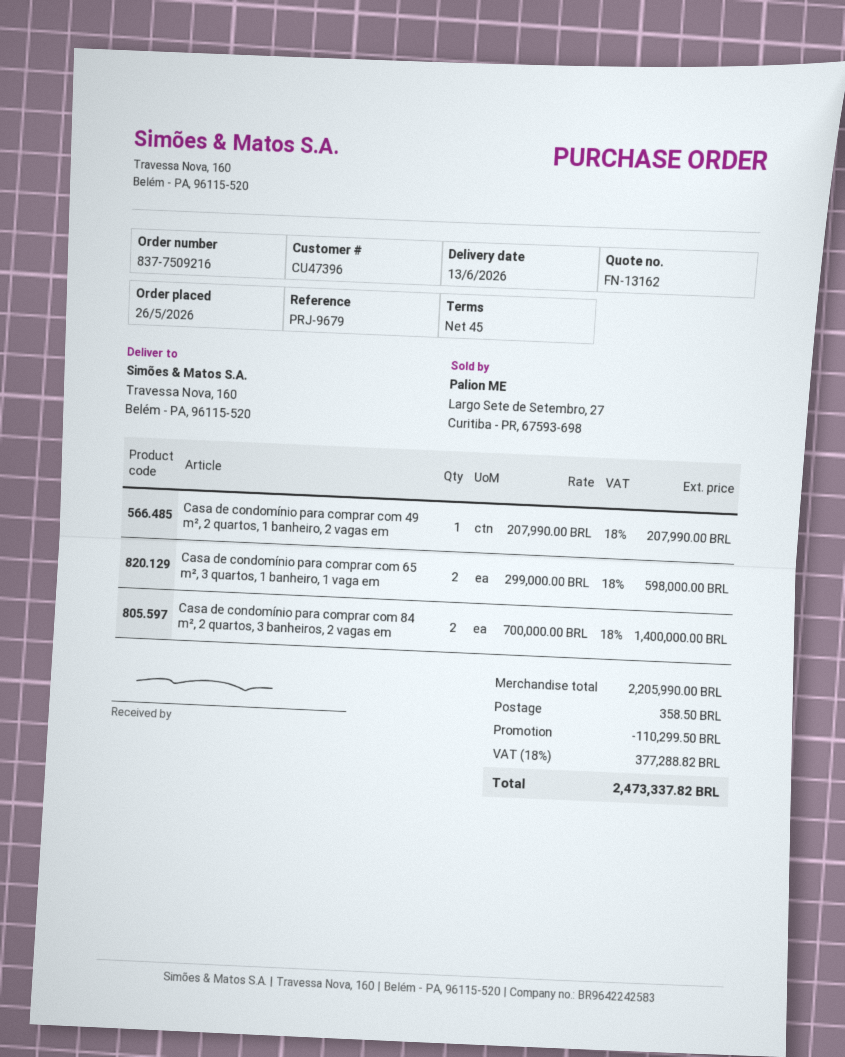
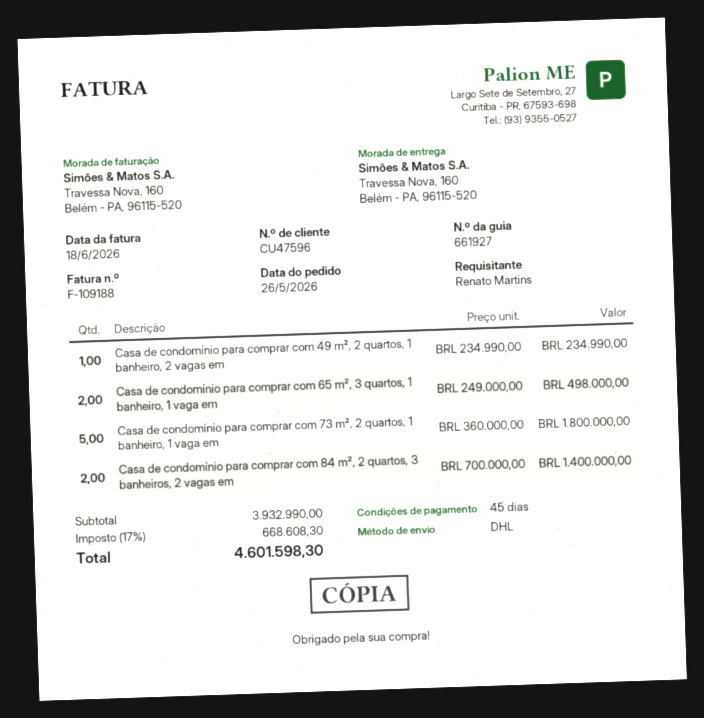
customer number: CU47396 -> CU47596
Casa de condomínio para comprar com 49 m², 2 quartos, 1 banheiro, 2 vagas em: 1 x 207990.00 = 207990.00 -> 1 x 234990.00 = 234990.00
Casa de condomínio para comprar com 65 m², 3 quartos, 1 banheiro, 1 vaga em: 2 x 299000.00 = 598000.00 -> 2 x 249000.00 = 498000.00
Casa de condomínio para comprar com 73 m², 2 quartos, 1 banheiro, 1 vaga em: none -> 5 x 360000.00 = 1800000.00
subtotal: 2205990.00 -> 3932990.00
discount: 110299.50 -> none
shipping: 358.50 -> none
tax: 18% = 377288.82 -> 17% = 668608.30
total: 2473337.82 -> 4601598.30

